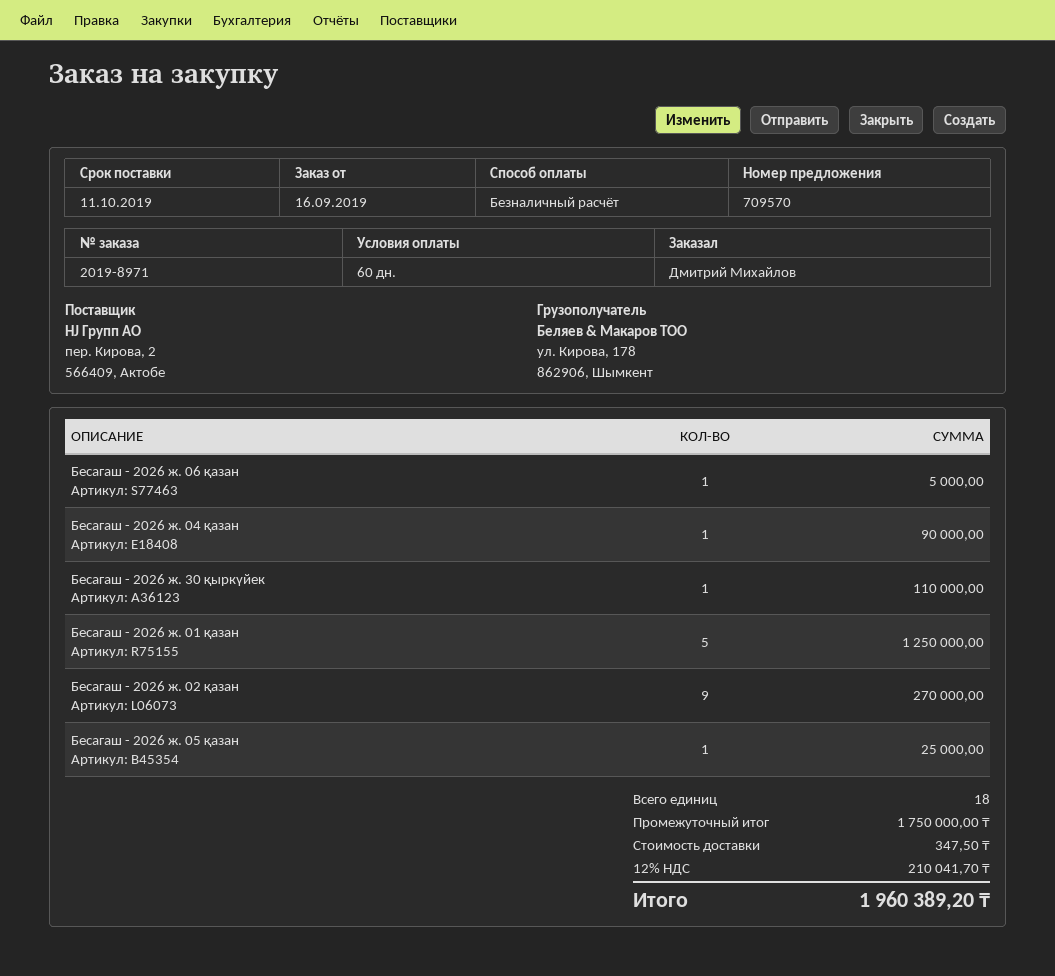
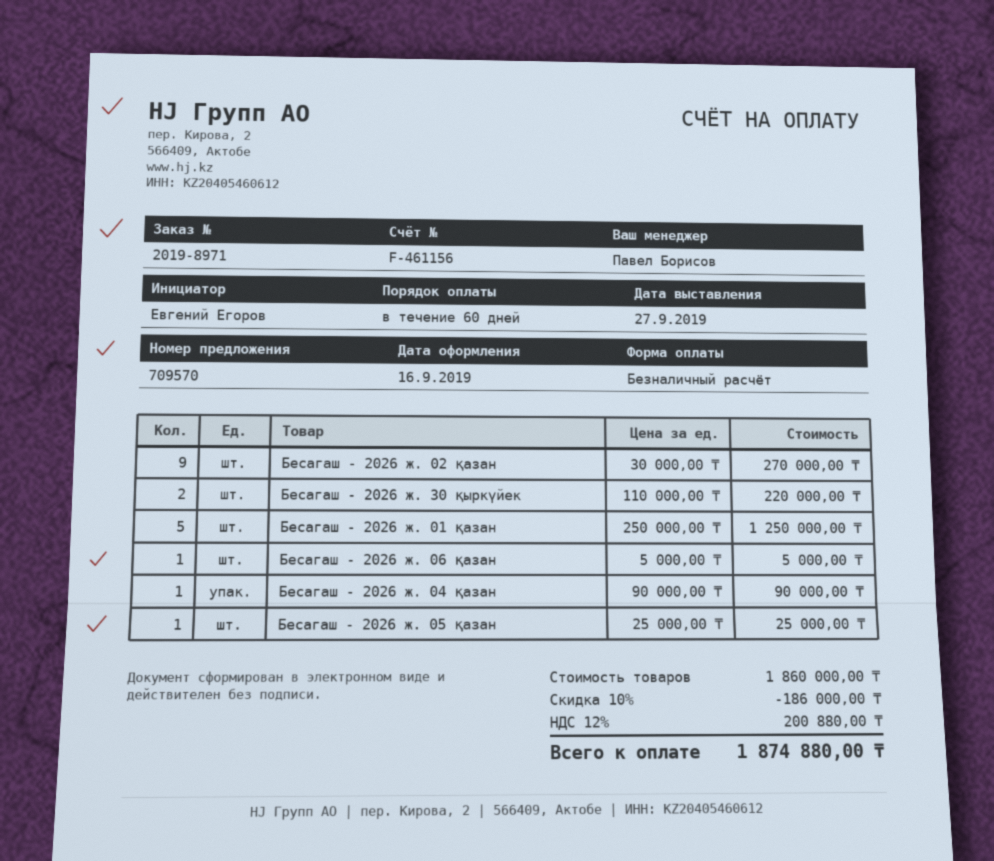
ordered by: Дмитрий Михайлов -> Евгений Егоров
Бесагаш - 2026 ж. 30 қыркүйек: 1 for 110000.00 -> 2 for 220000.00
subtotal: 1750000.00 -> 1860000.00
discount: none -> 10% = 186000.00
shipping: 347.50 -> none
tax: 12% = 210041.70 -> 12% = 200880.00
total: 1960389.20 -> 1874880.00

